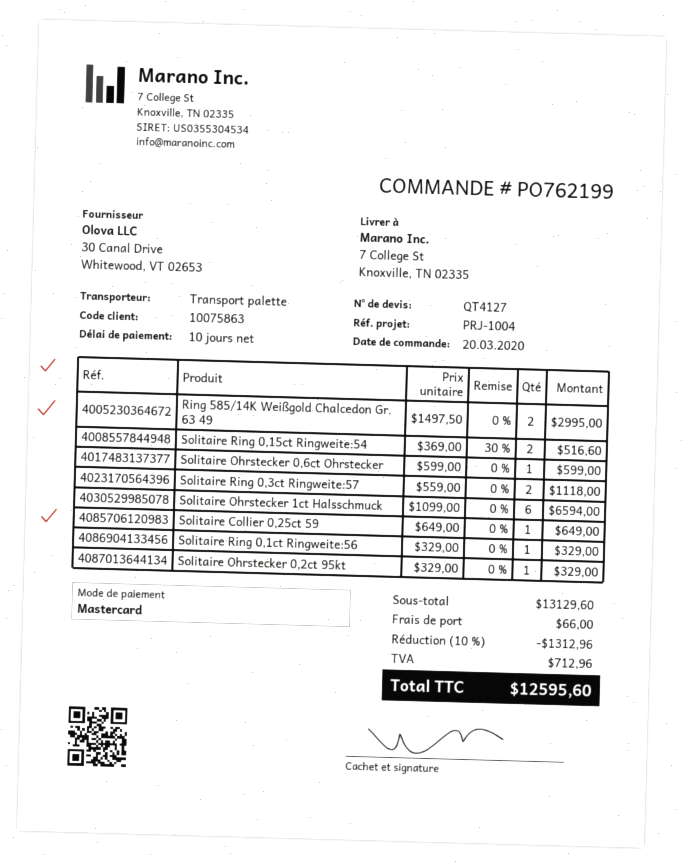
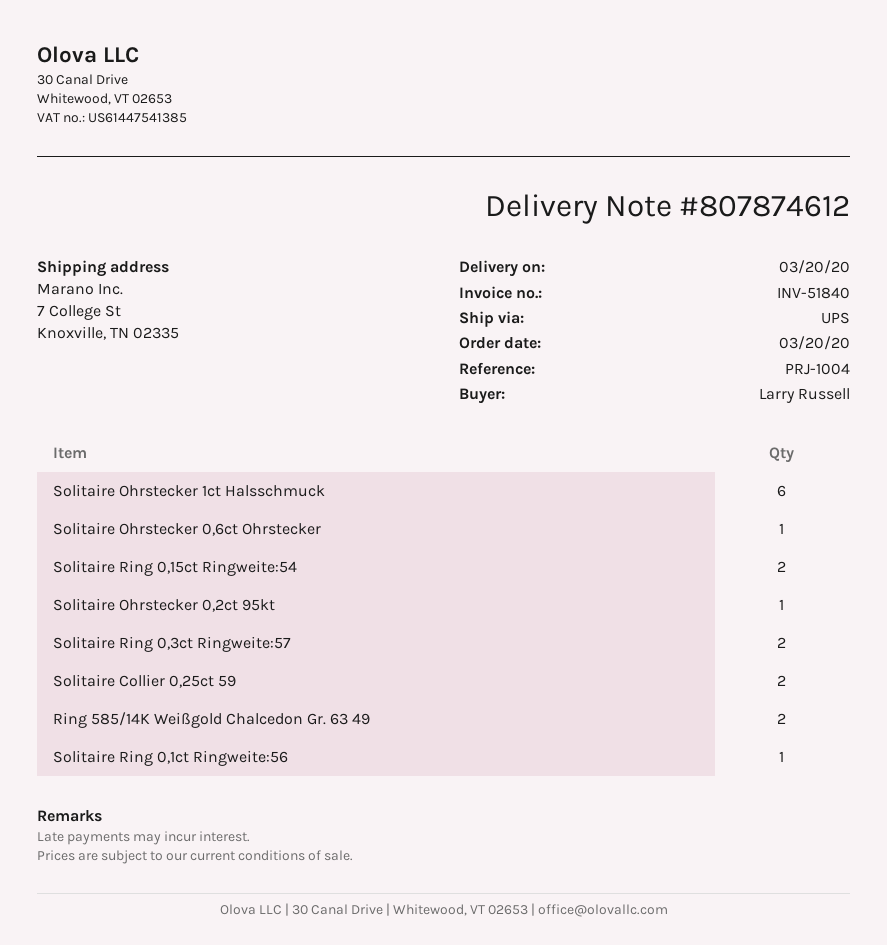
shipping method: pallet freight -> UPS
Solitaire Collier 0,25ct 59: 1 -> 2

